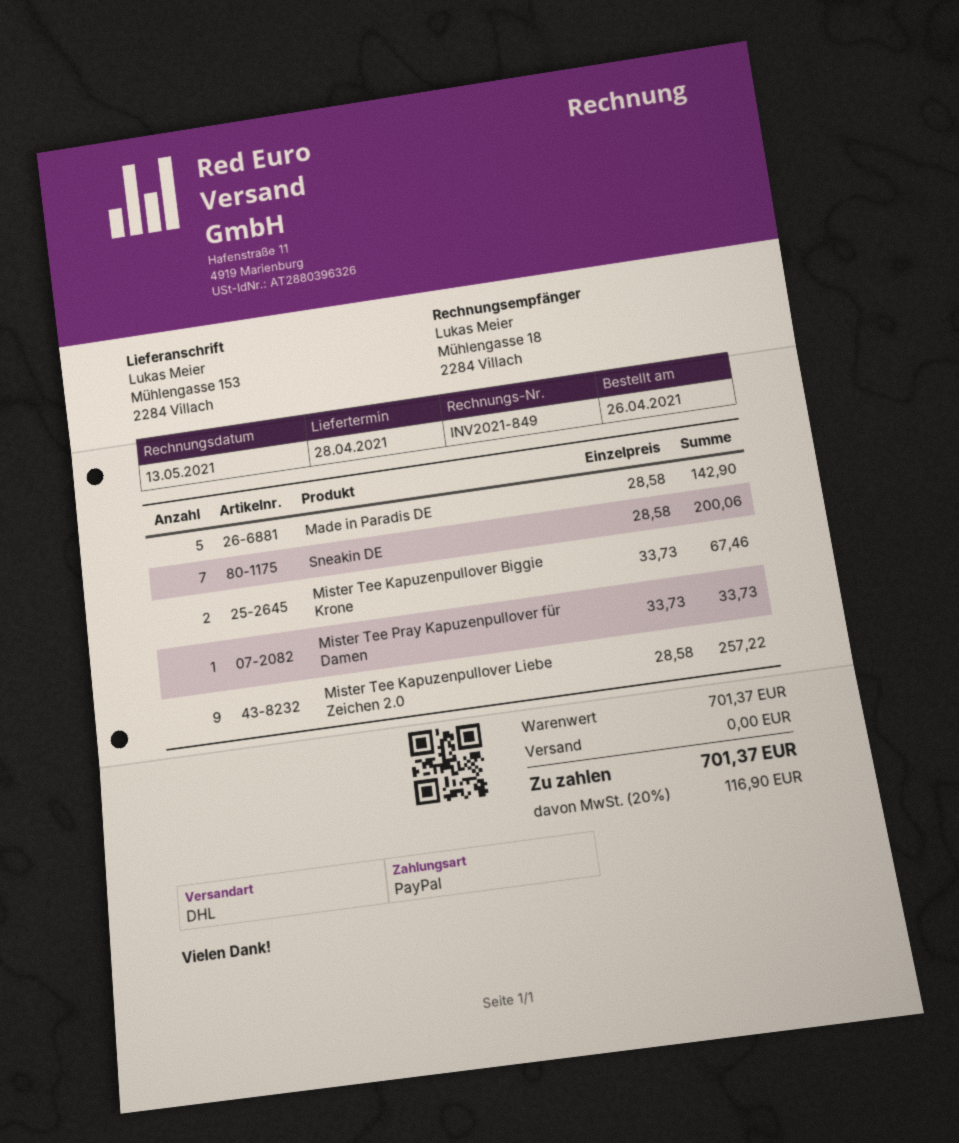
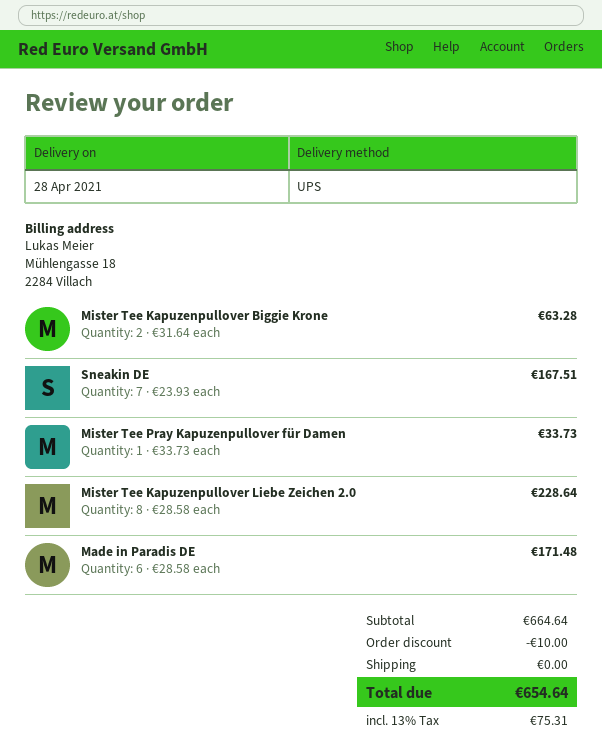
shipping method: DHL -> UPS
Made in Paradis DE: 5 x 28.58 = 142.90 -> 6 x 28.58 = 171.48
Sneakin DE: 7 x 28.58 = 200.06 -> 7 x 23.93 = 167.51
Mister Tee Kapuzenpullover Biggie Krone: 2 x 33.73 = 67.46 -> 2 x 31.64 = 63.28
Mister Tee Kapuzenpullover Liebe Zeichen 2.0: 9 x 28.58 = 257.22 -> 8 x 28.58 = 228.64
subtotal: 701.37 -> 664.64
discount: none -> 10.00
tax: 20% = 116.90 -> 13% = 75.31
total: 701.37 -> 654.64

